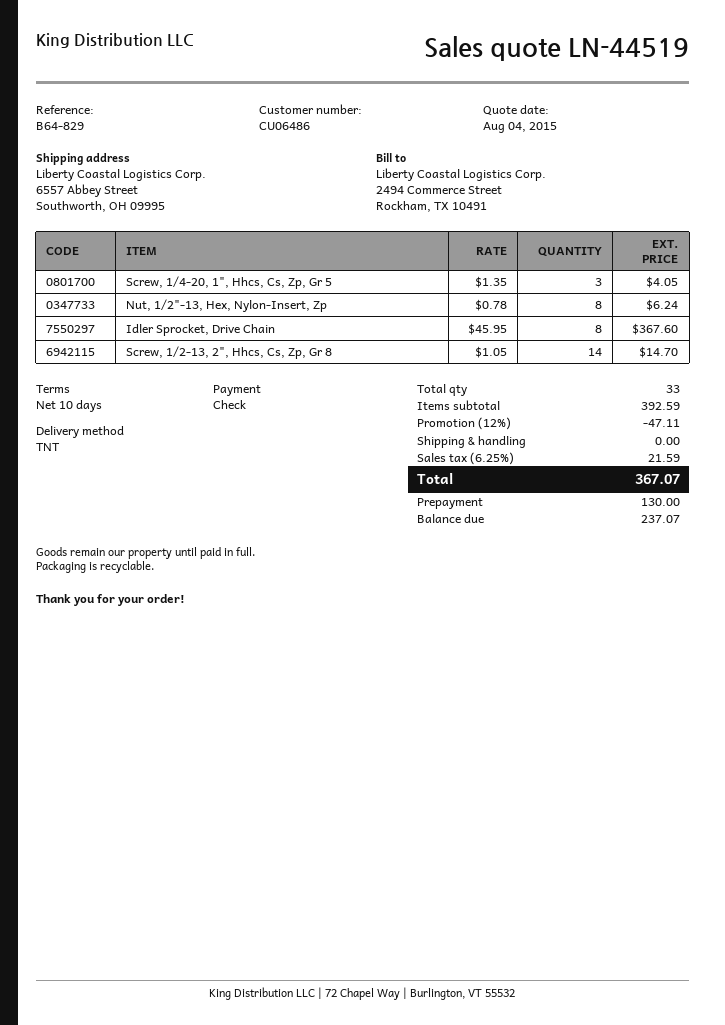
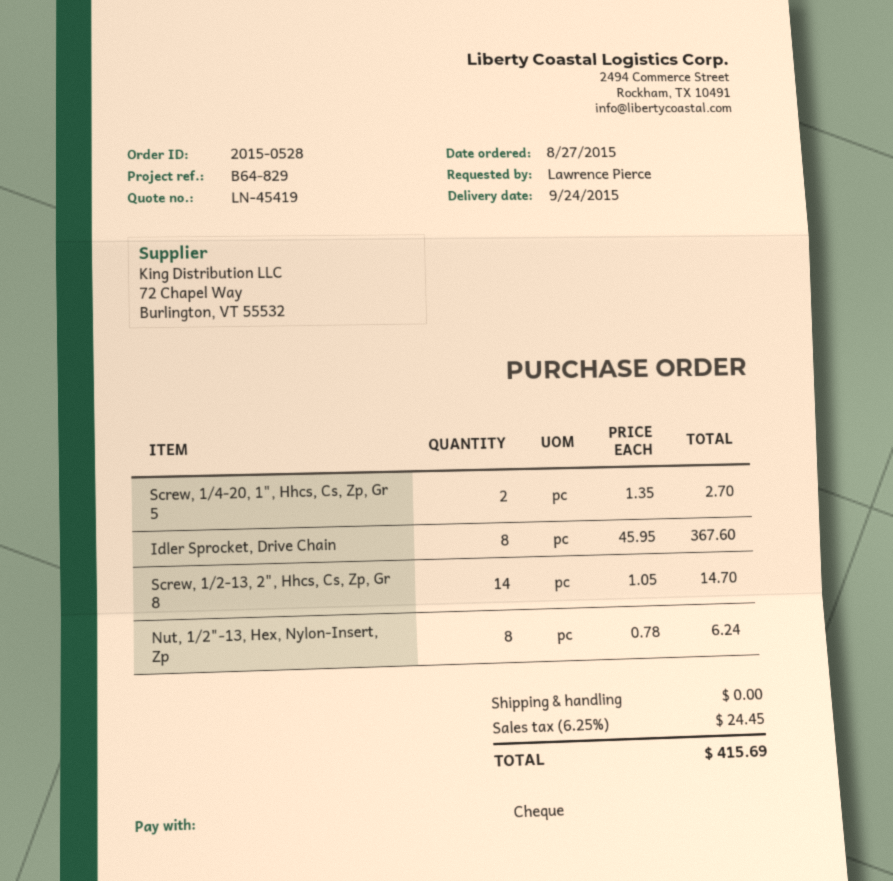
quote number: LN-44519 -> LN-45419
Screw, 1/4-20, 1", Hhcs, Cs, Zp, Gr 5: 3 x 1.35 = 4.05 -> 2 x 1.35 = 2.70
discount: 12% = 47.11 -> none
tax: 6.25% = 21.59 -> 6.25% = 24.45
total: 367.07 -> 415.69

